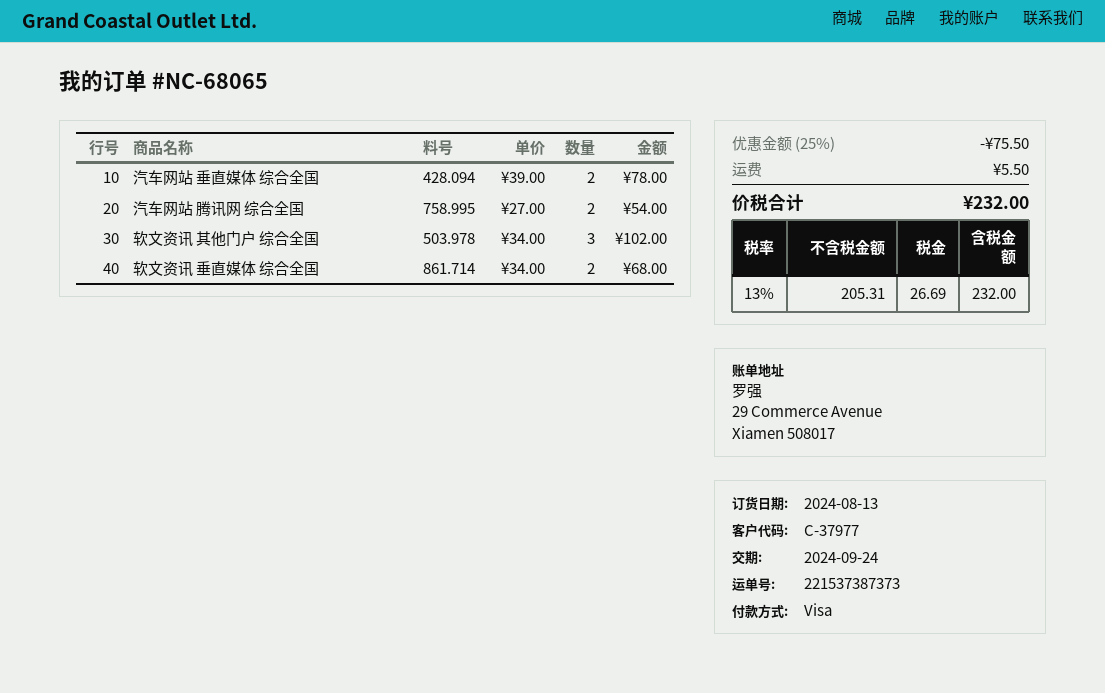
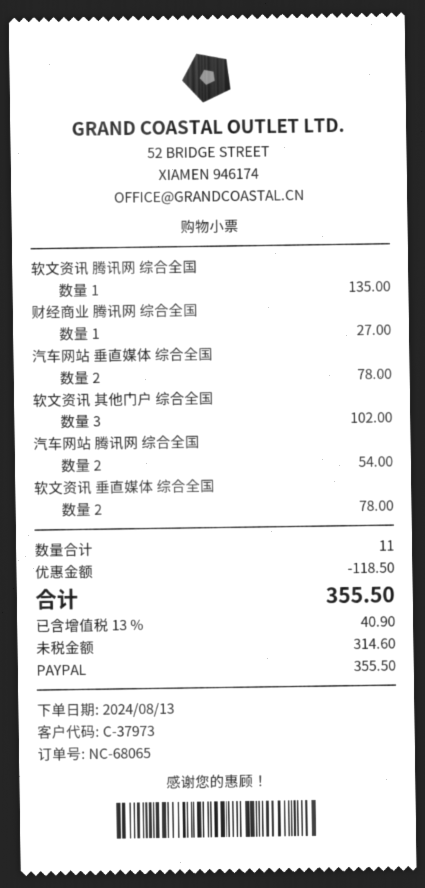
customer number: C-37977 -> C-37973
payment method: Visa -> PayPal
软文资讯 垂直媒体 综合全国: 2 for 68.00 -> 2 for 78.00
软文资讯 腾讯网 综合全国: none -> 1 for 135.00
财经商业 腾讯网 综合全国: none -> 1 for 27.00
discount: 75.50 -> 118.50
shipping: 5.50 -> none
net: 205.31 -> 314.60
tax: 13% = 26.69 -> 13% = 40.90
total: 232.00 -> 355.50

